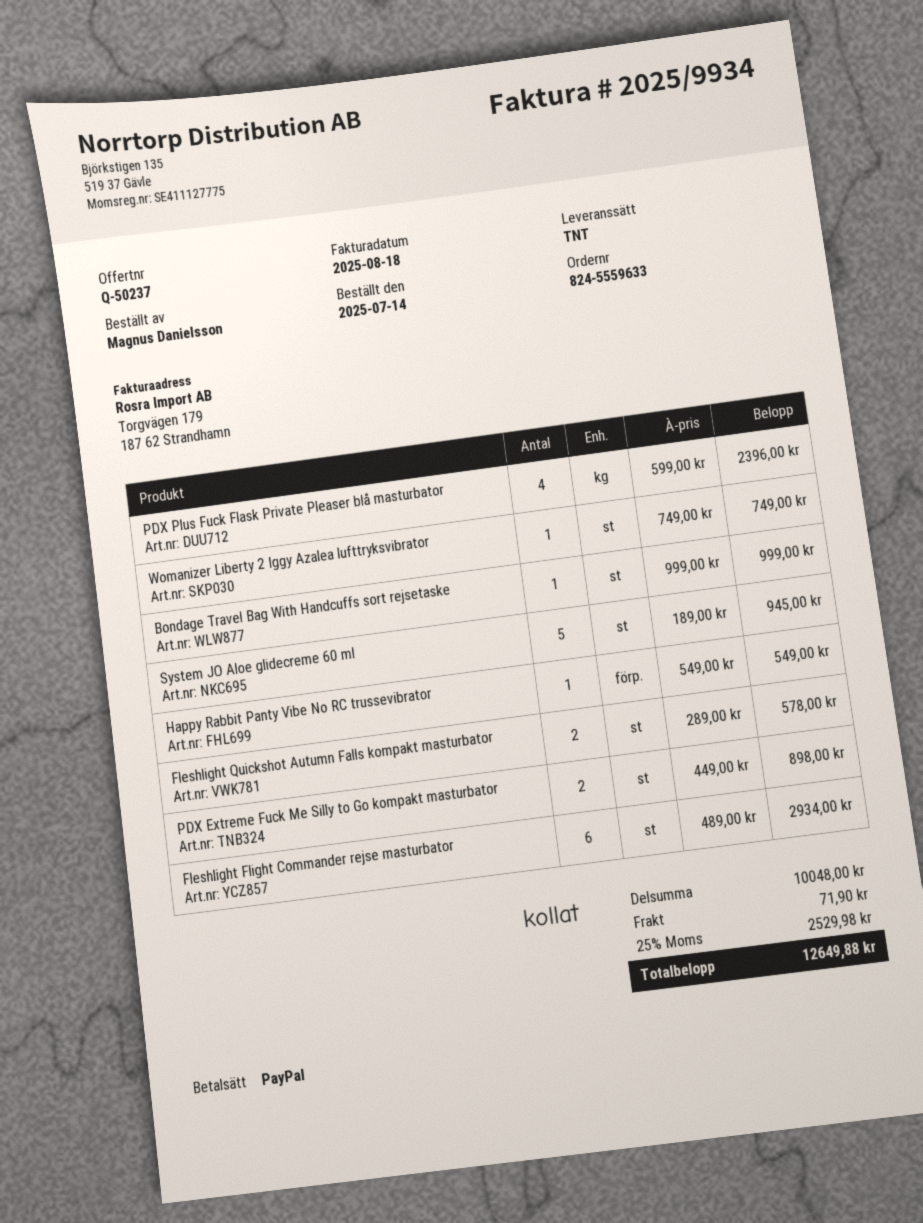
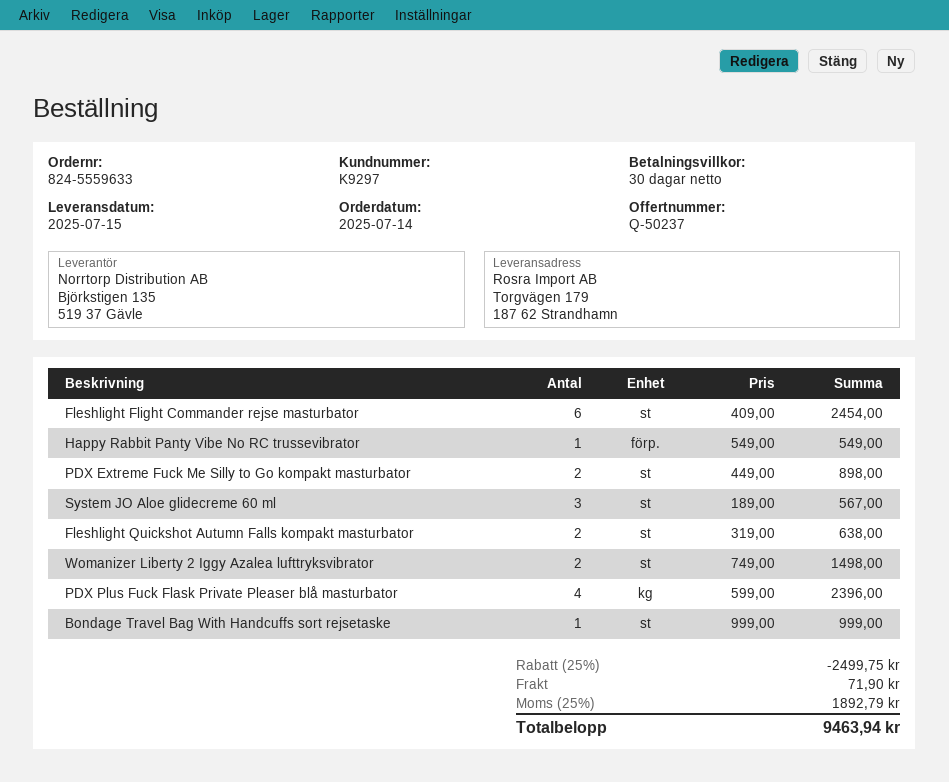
Womanizer Liberty 2 Iggy Azalea lufttryksvibrator: 1 x 749.00 = 749.00 -> 2 x 749.00 = 1498.00
System JO Aloe glidecreme 60 ml: 5 x 189.00 = 945.00 -> 3 x 189.00 = 567.00
Fleshlight Quickshot Autumn Falls kompakt masturbator: 2 x 289.00 = 578.00 -> 2 x 319.00 = 638.00
Fleshlight Flight Commander rejse masturbator: 6 x 489.00 = 2934.00 -> 6 x 409.00 = 2454.00
discount: none -> 25% = 2499.75
tax: 25% = 2529.98 -> 25% = 1892.79
total: 12649.88 -> 9463.94

